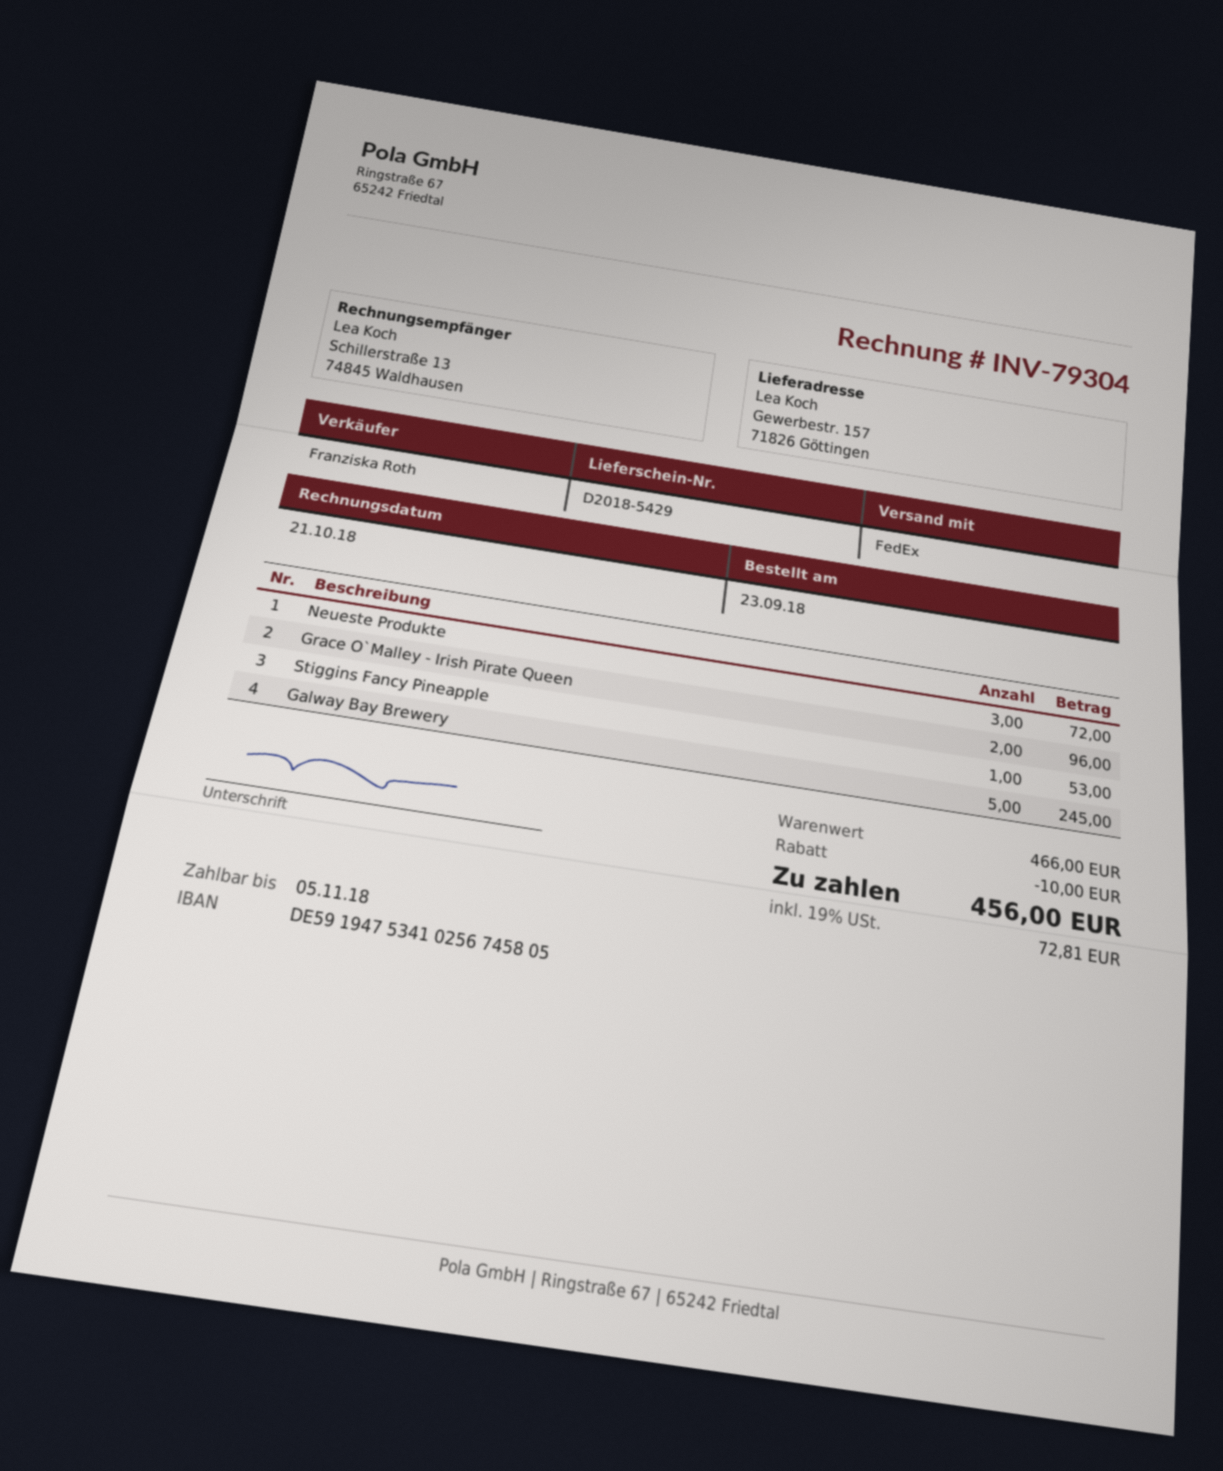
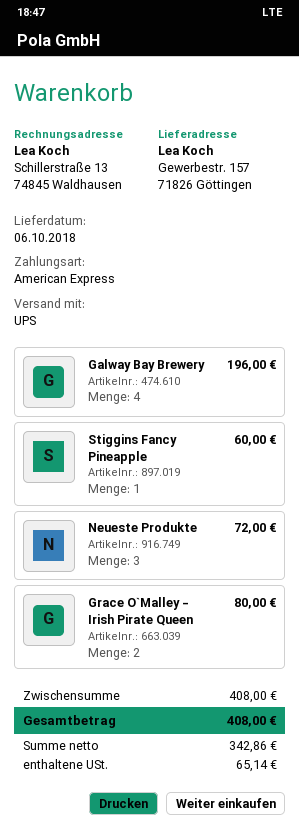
shipping method: FedEx -> UPS
Grace O`Malley - Irish Pirate Queen: 2 for 96.00 -> 2 for 80.00
Stiggins Fancy Pineapple: 1 for 53.00 -> 1 for 60.00
Galway Bay Brewery: 5 for 245.00 -> 4 for 196.00
subtotal: 466.00 -> 408.00
discount: 10.00 -> none
tax: 72.81 -> 65.14
total: 456.00 -> 408.00

